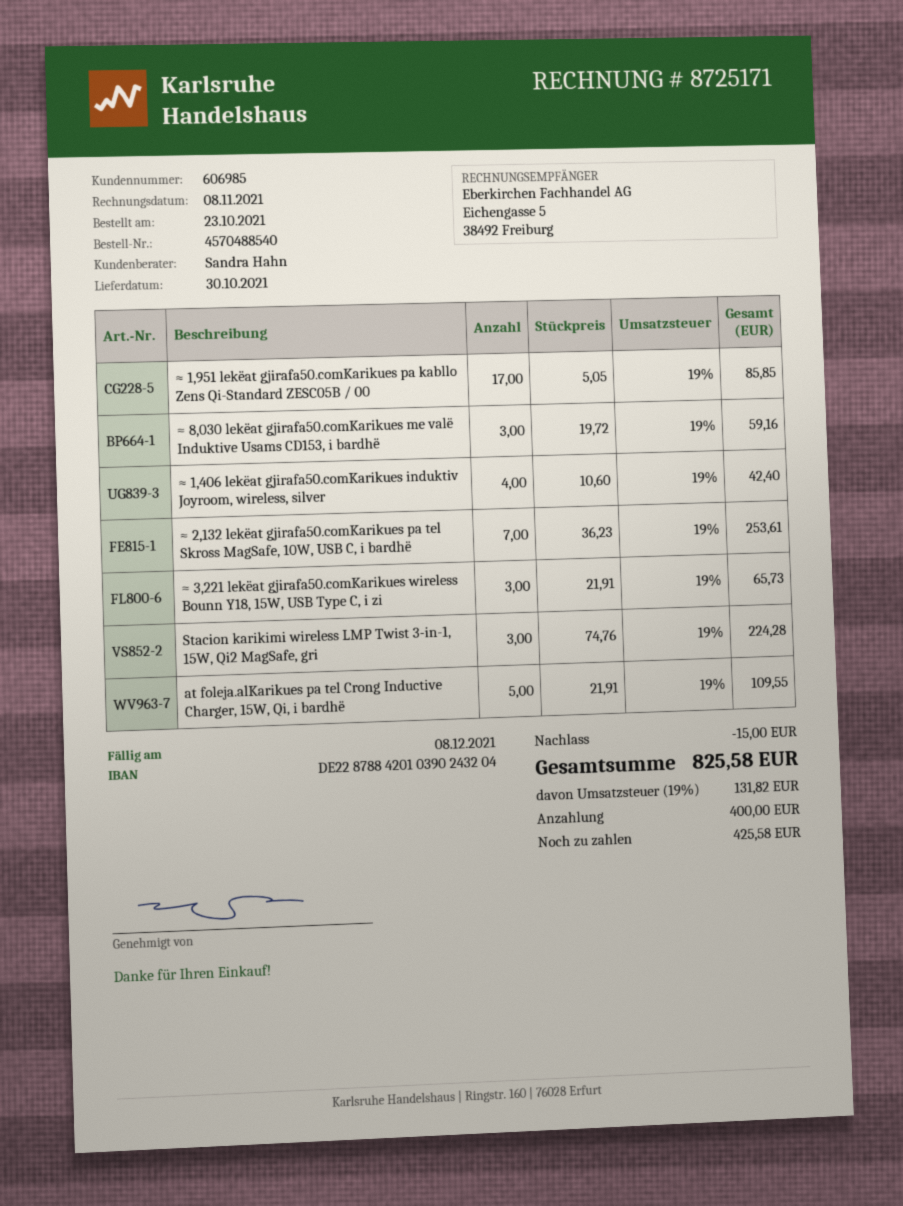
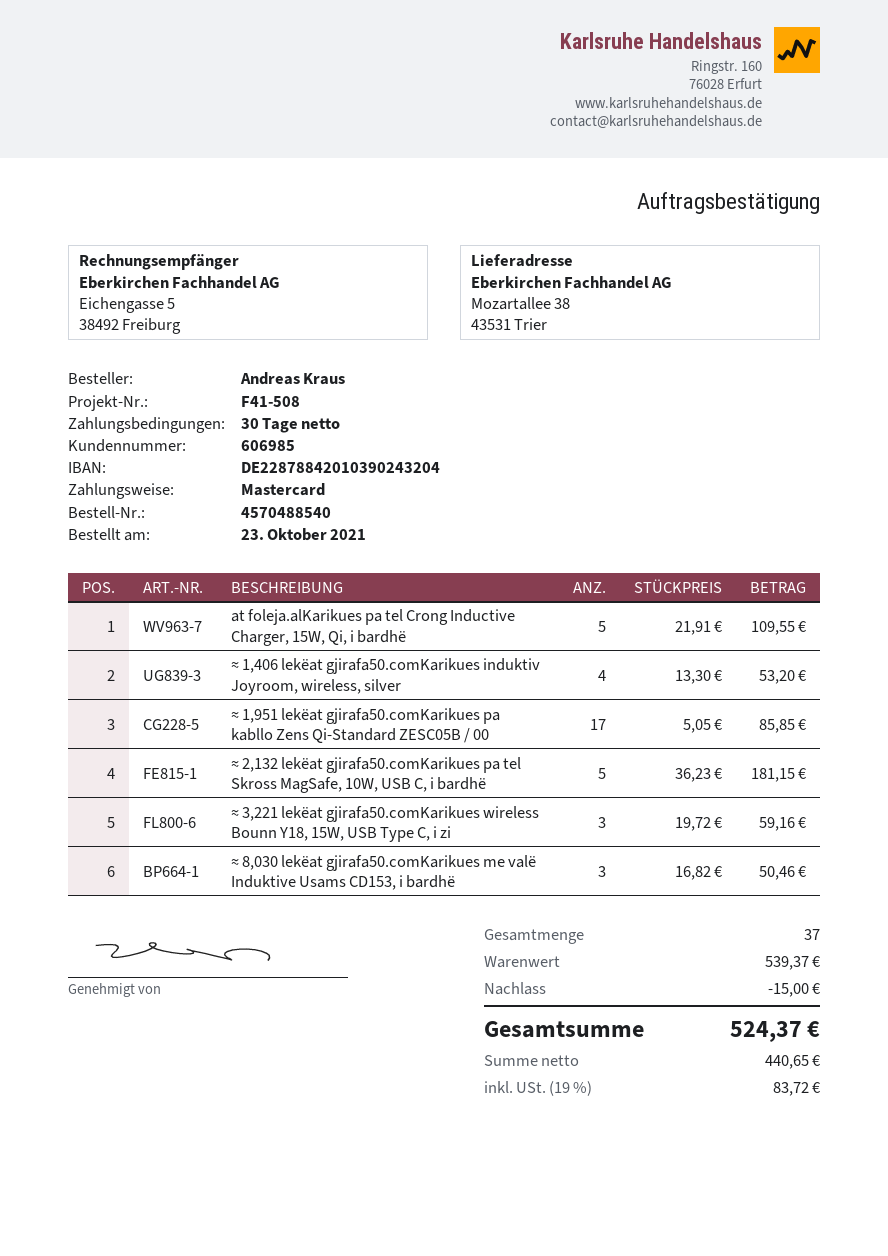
≈ 8,030 lekëat gjirafa50.comKarikues me valë Induktive Usams CD153, i bardhë: 3 x 19.72 = 59.16 -> 3 x 16.82 = 50.46
≈ 1,406 lekëat gjirafa50.comKarikues induktiv Joyroom, wireless, silver: 4 x 10.60 = 42.40 -> 4 x 13.30 = 53.20
≈ 2,132 lekëat gjirafa50.comKarikues pa tel Skross MagSafe, 10W, USB C, i bardhë: 7 x 36.23 = 253.61 -> 5 x 36.23 = 181.15
≈ 3,221 lekëat gjirafa50.comKarikues wireless Bounn Y18, 15W, USB Type C, i zi: 3 x 21.91 = 65.73 -> 3 x 19.72 = 59.16
Stacion karikimi wireless LMP Twist 3-in-1, 15W, Qi2 MagSafe, gri: 3 x 74.76 = 224.28 -> none
tax: 19% = 131.82 -> 19% = 83.72
total: 825.58 -> 524.37

